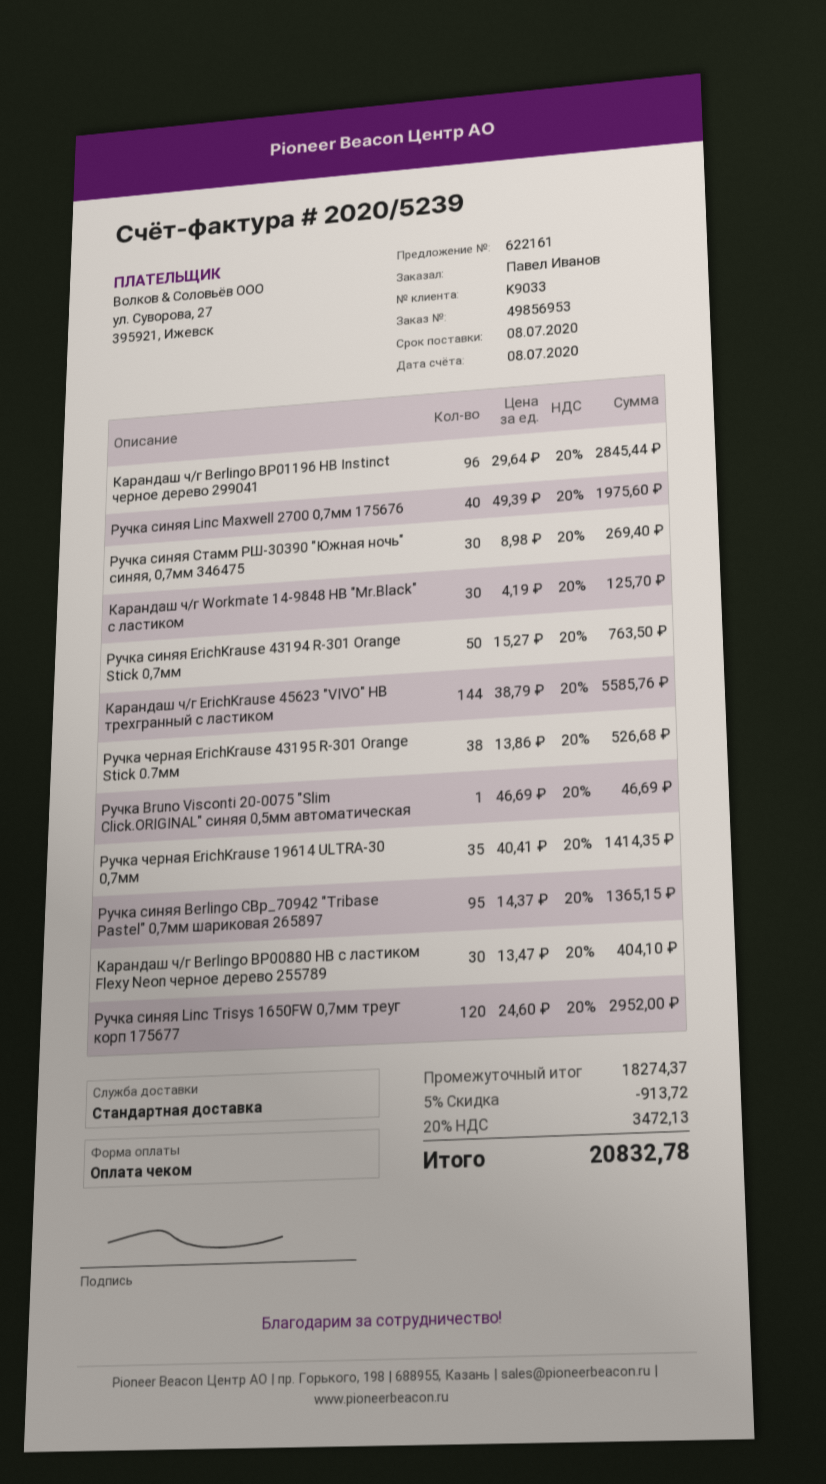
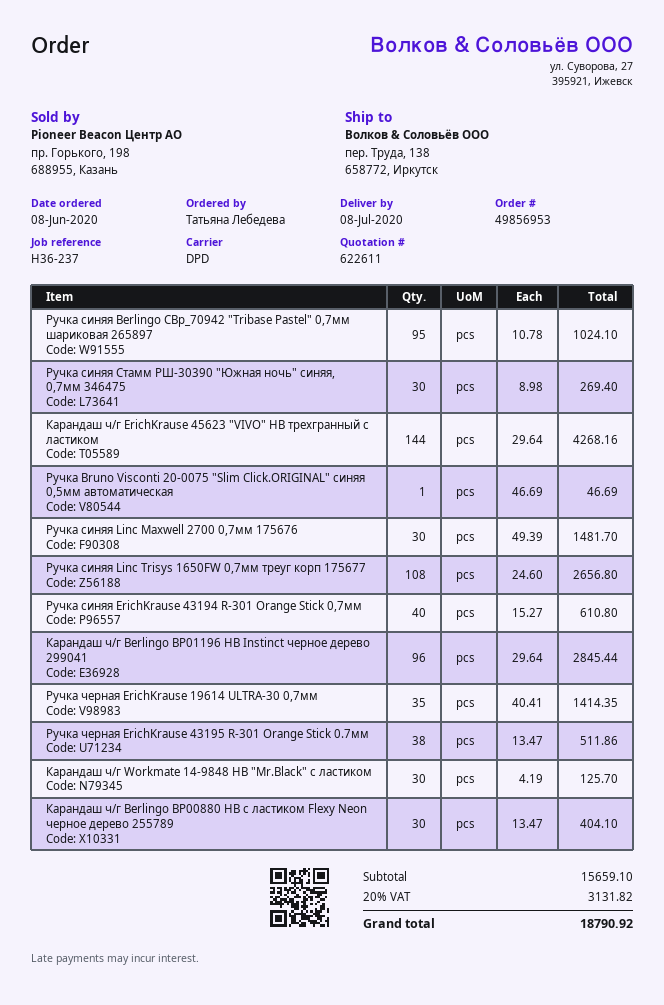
quote number: 622161 -> 622611
ordered by: Павел Иванов -> Татьяна Лебедева
shipping method: standard -> DPD
Ручка синяя Linc Maxwell 2700 0,7мм 175676: 40 x 49.39 = 1975.60 -> 30 x 49.39 = 1481.70
Ручка синяя ErichKrause 43194 R-301 Orange Stick 0,7мм: 50 x 15.27 = 763.50 -> 40 x 15.27 = 610.80
Карандаш ч/г ErichKrause 45623 "VIVO" НВ трехгранный с ластиком: 144 x 38.79 = 5585.76 -> 144 x 29.64 = 4268.16
Ручка черная ErichKrause 43195 R-301 Orange Stick 0.7мм: 38 x 13.86 = 526.68 -> 38 x 13.47 = 511.86
Ручка синяя Berlingo CBp_70942 "Tribase Pastel" 0,7мм шариковая 265897: 95 x 14.37 = 1365.15 -> 95 x 10.78 = 1024.10
Ручка синяя Linc Trisys 1650FW 0,7мм треуг корп 175677: 120 x 24.60 = 2952.00 -> 108 x 24.60 = 2656.80
subtotal: 18274.37 -> 15659.10
discount: 5% = 913.72 -> none
tax: 20% = 3472.13 -> 20% = 3131.82
total: 20832.78 -> 18790.92

